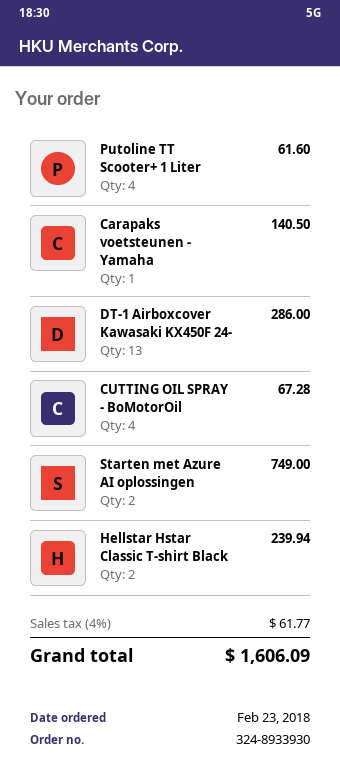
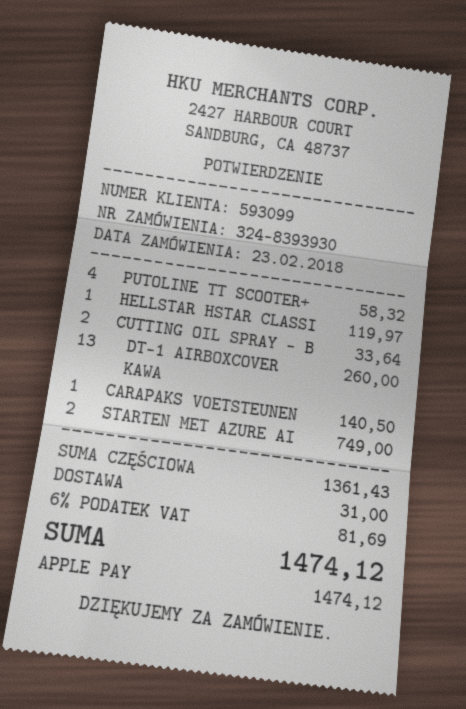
order number: 324-8933930 -> 324-8393930
Putoline TT Scooter+ 1 Liter: 4 for 61.60 -> 4 for 58.32
DT-1 Airboxcover Kawasaki KX450F 24-: 13 for 286.00 -> 13 for 260.00
CUTTING OIL SPRAY - BoMotorOil: 4 for 67.28 -> 2 for 33.64
Hellstar Hstar Classic T-shirt Black: 2 for 239.94 -> 1 for 119.97
shipping: none -> 31.00
tax: 4% = 61.77 -> 6% = 81.69
total: 1606.09 -> 1474.12

